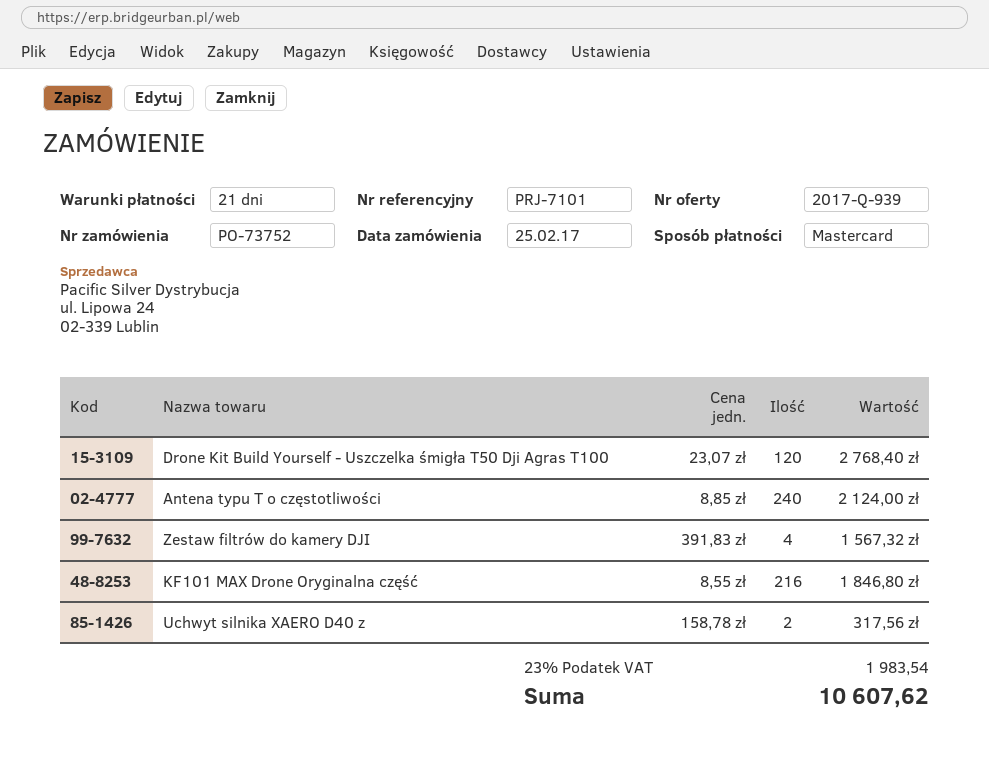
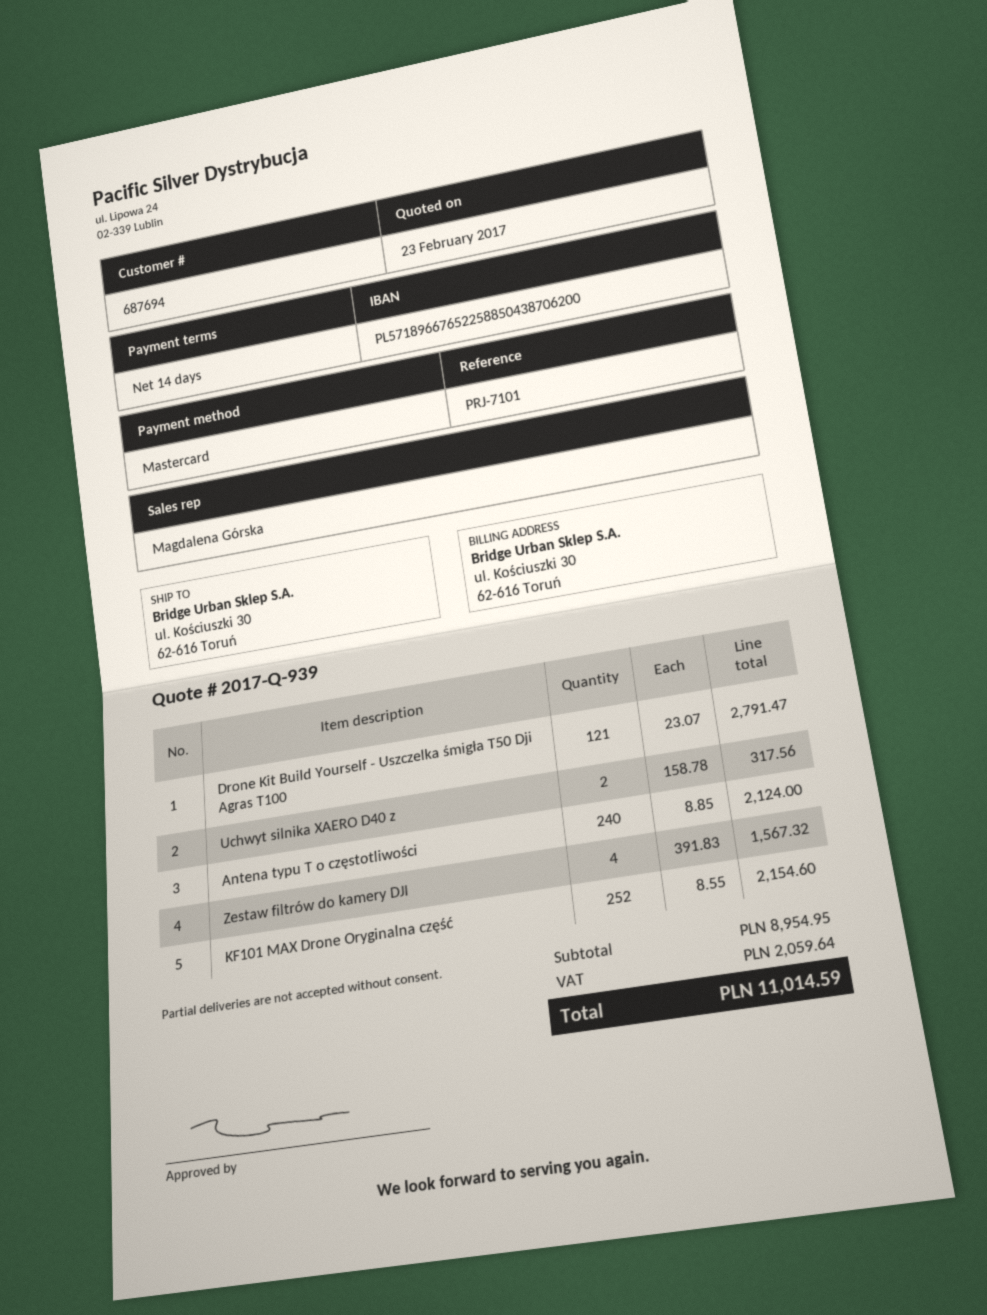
payment terms: 21 days -> 14 days
Drone Kit Build Yourself - Uszczelka śmigła T50 Dji Agras T100: 120 x 23.07 = 2768.40 -> 121 x 23.07 = 2791.47
KF101 MAX Drone Oryginalna część: 216 x 8.55 = 1846.80 -> 252 x 8.55 = 2154.60
tax: 1983.54 -> 2059.64
total: 10607.62 -> 11014.59

